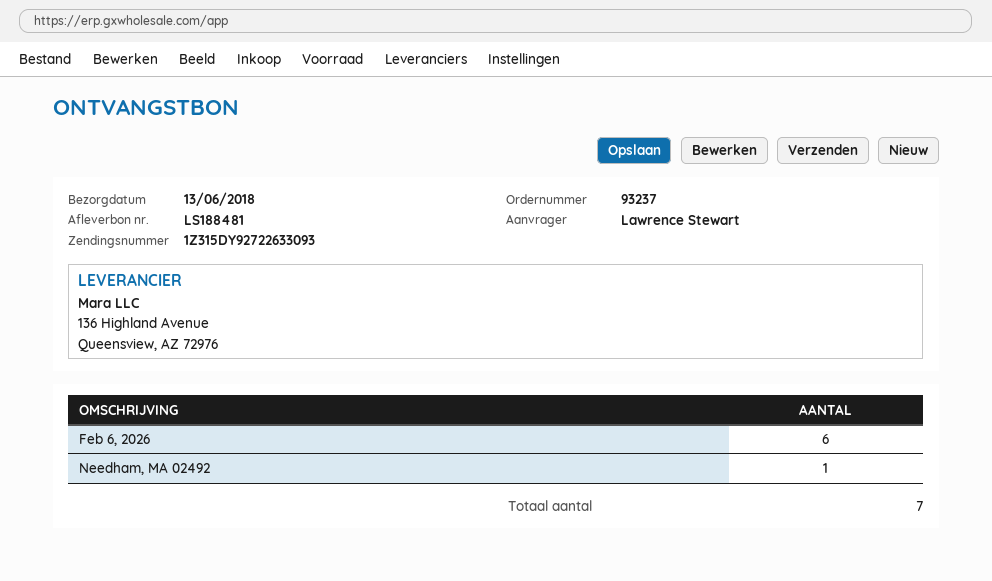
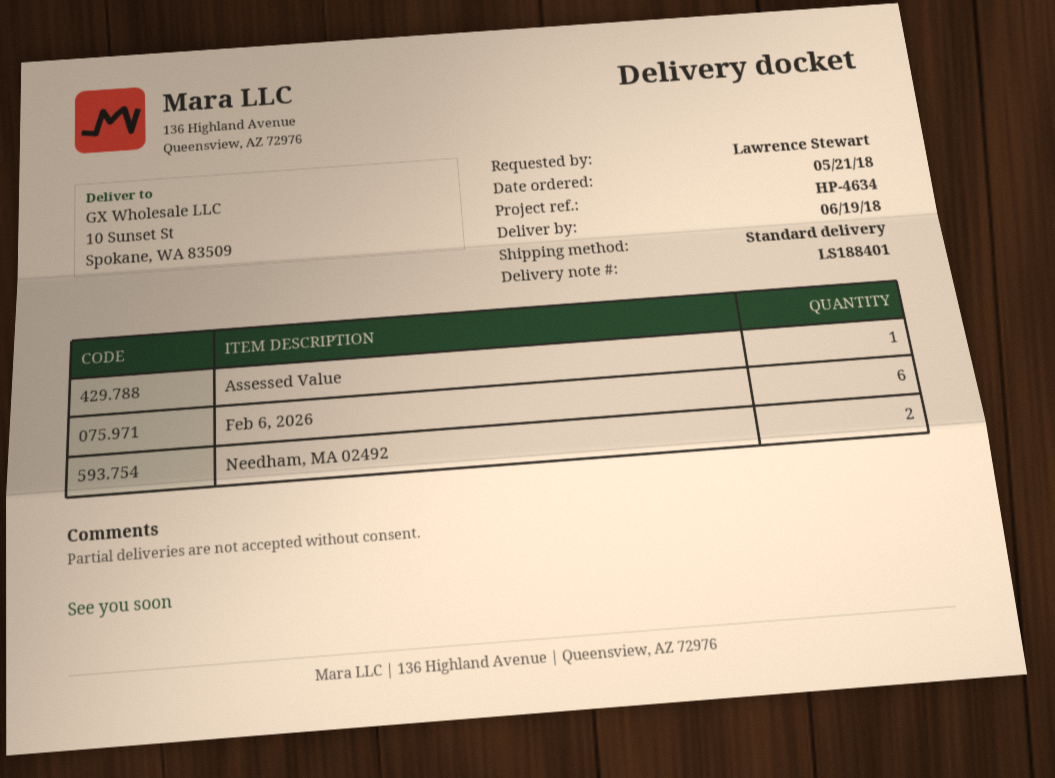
delivery note number: LS188481 -> LS188401
delivery date: 2018-06-13 -> 2018-06-19
Needham, MA 02492: 1 -> 2
Assessed Value: none -> 1

